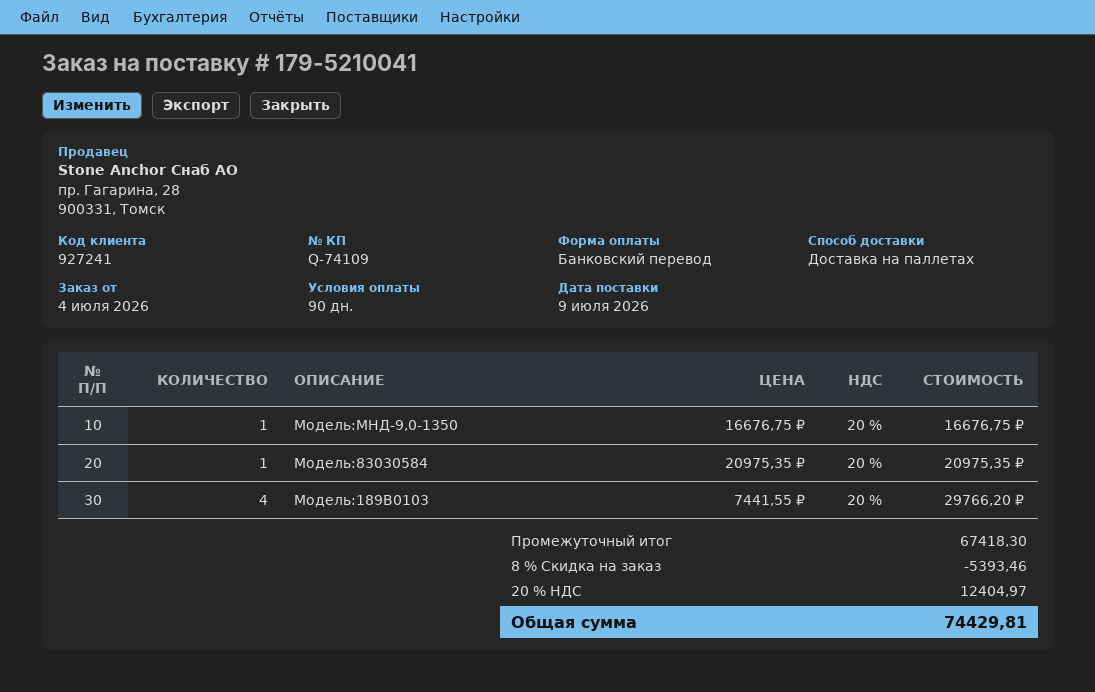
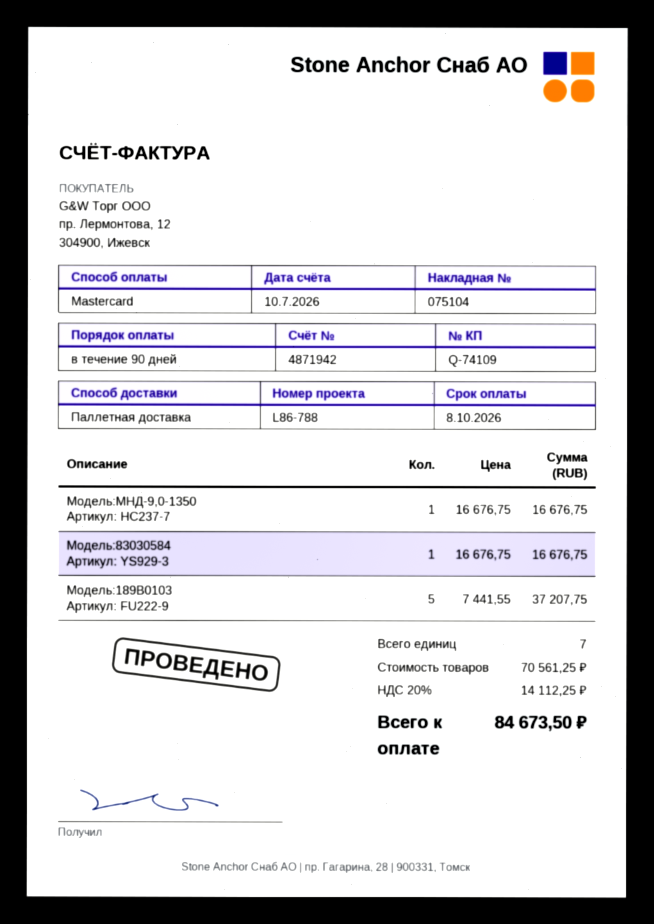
payment method: bank transfer -> Mastercard
Модель:83030584: 1 x 20975.35 = 20975.35 -> 1 x 16676.75 = 16676.75
Модель:189B0103: 4 x 7441.55 = 29766.20 -> 5 x 7441.55 = 37207.75
subtotal: 67418.30 -> 70561.25
discount: 8% = 5393.46 -> none
tax: 20% = 12404.97 -> 20% = 14112.25
total: 74429.81 -> 84673.50

